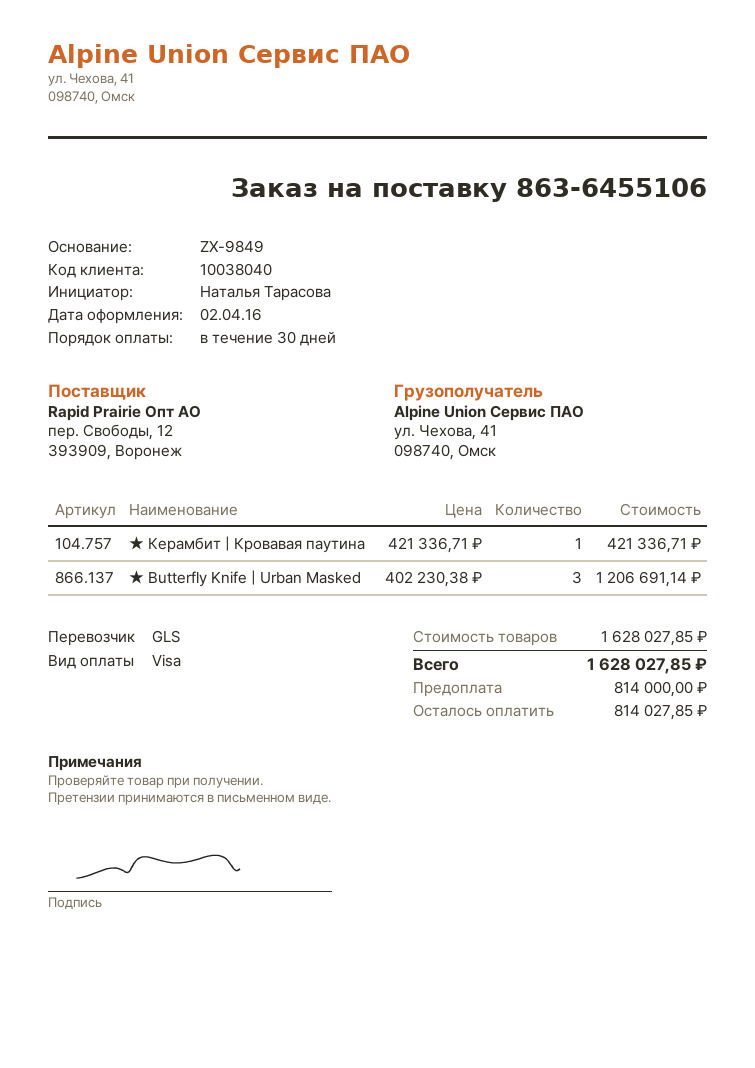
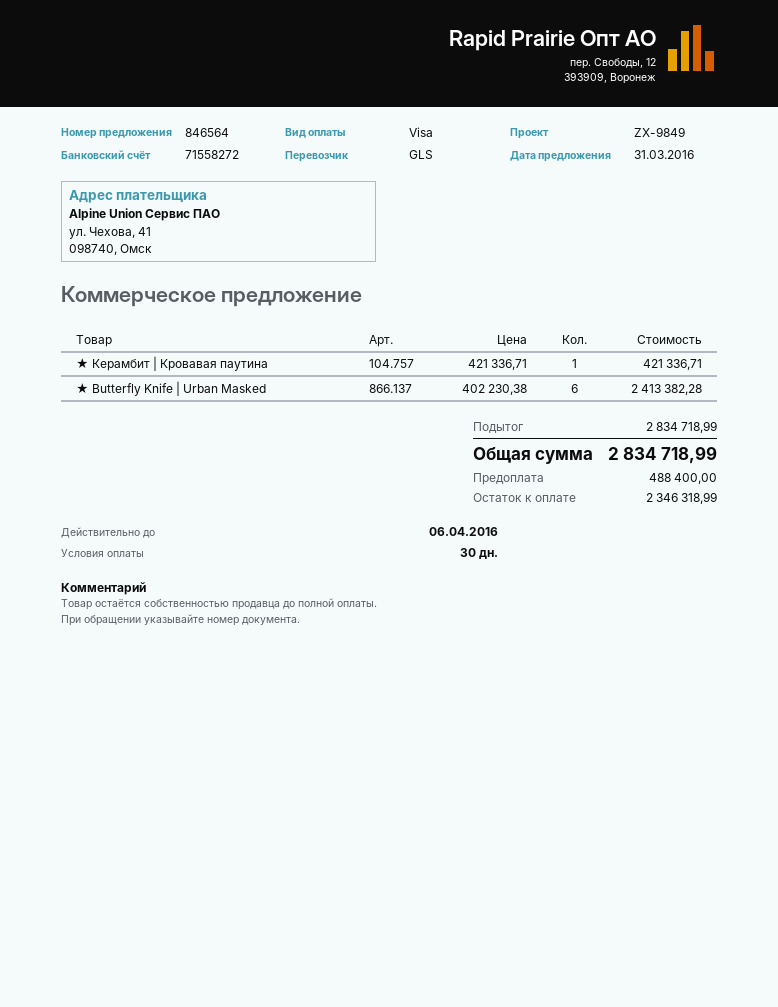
★ Butterfly Knife | Urban Masked: 3 x 402230.38 = 1206691.14 -> 6 x 402230.38 = 2413382.28
subtotal: 1628027.85 -> 2834718.99
total: 1628027.85 -> 2834718.99
deposit: 814000.00 -> 488400.00
balance: 814027.85 -> 2346318.99

